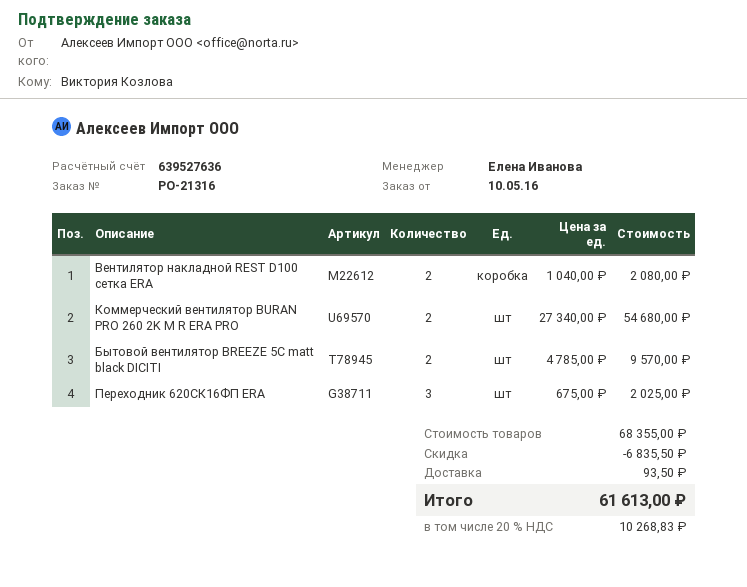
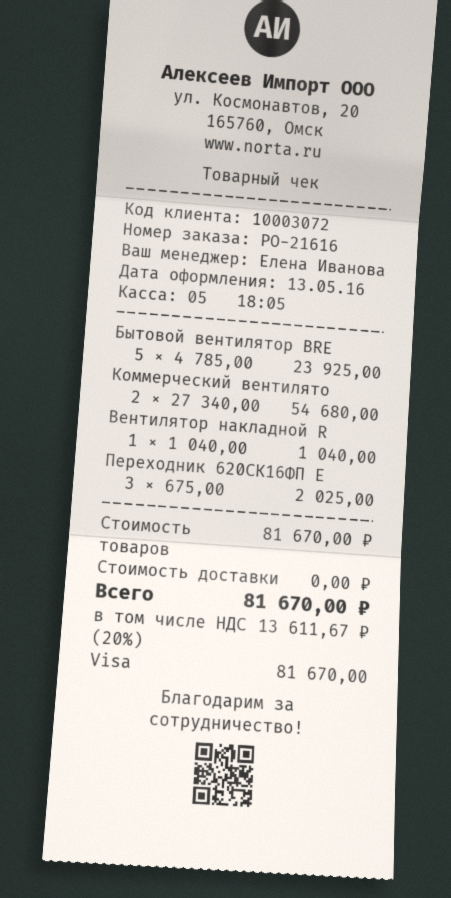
order number: PO-21316 -> PO-21616
order date: 2016-05-10 -> 2016-05-13
Вентилятор накладной REST D100 сетка ERA: 2 x 1040.00 = 2080.00 -> 1 x 1040.00 = 1040.00
Бытовой вентилятор BREEZE 5C matt black DICITI: 2 x 4785.00 = 9570.00 -> 5 x 4785.00 = 23925.00
subtotal: 68355.00 -> 81670.00
discount: 6835.50 -> none
shipping: 93.50 -> 0.00
tax: 20% = 10268.83 -> 20% = 13611.67
total: 61613.00 -> 81670.00

